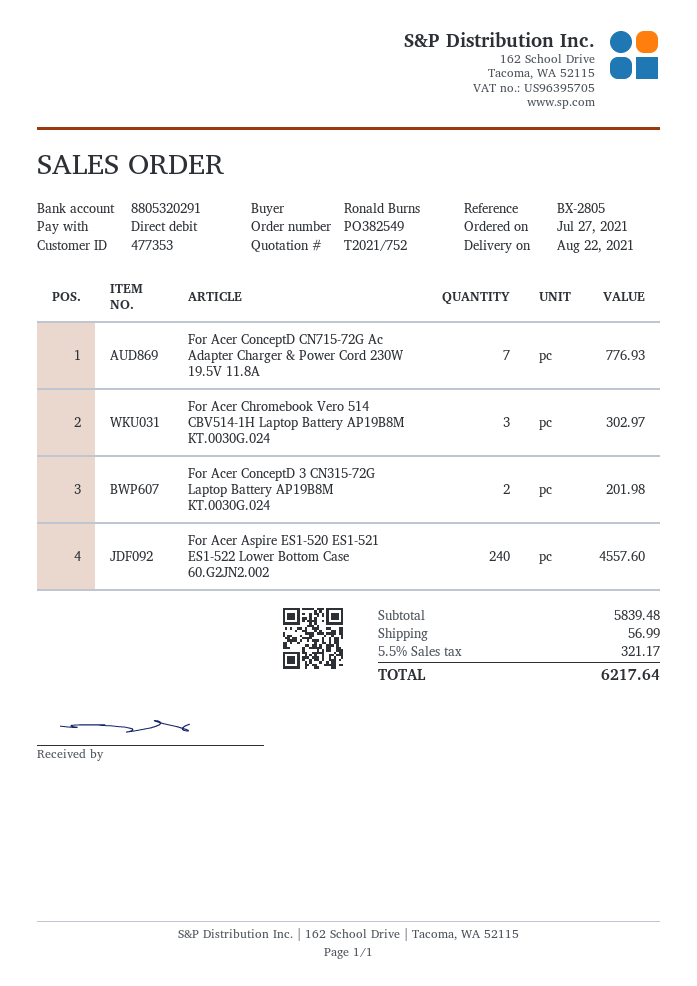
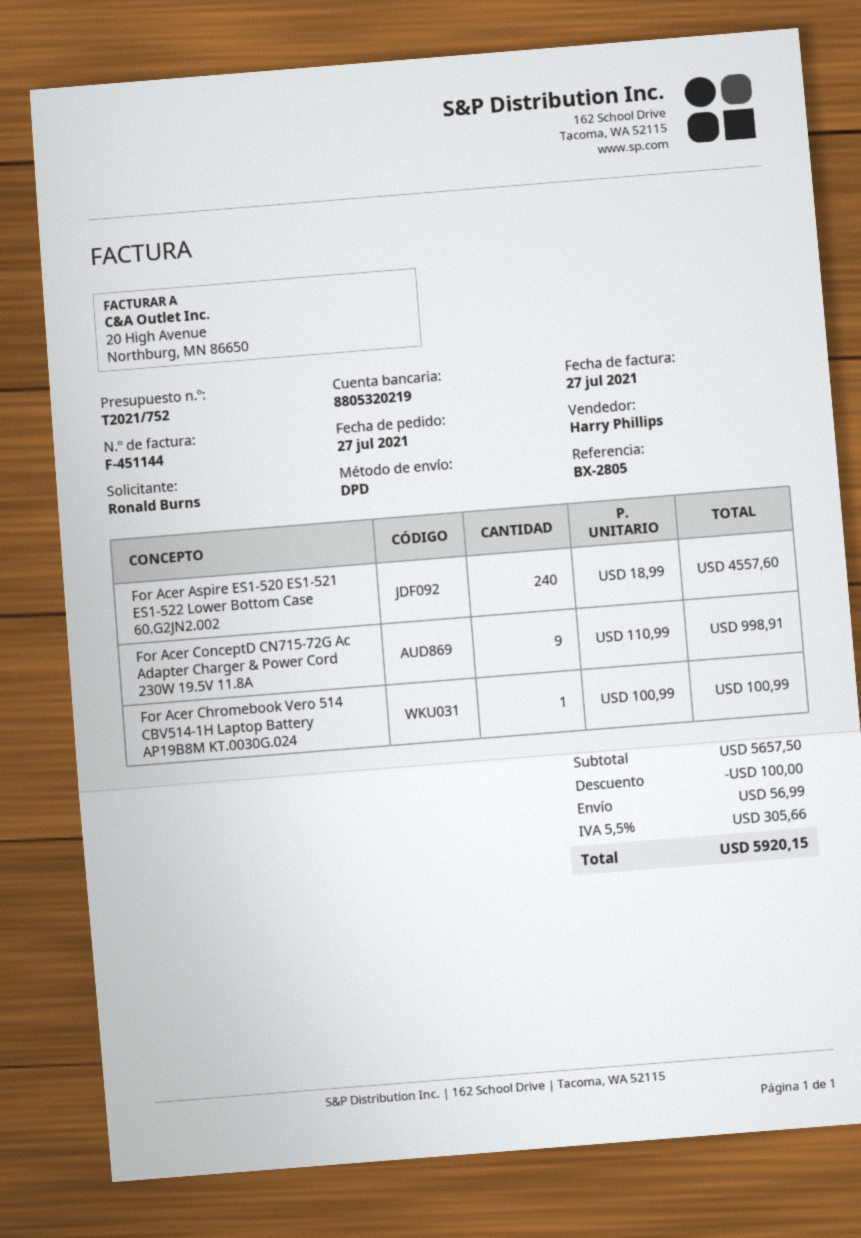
bank account: 8805320291 -> 8805320219
For Acer ConceptD CN715-72G Ac Adapter Charger & Power Cord 230W 19.5V 11.8A: 7 for 776.93 -> 9 for 998.91
For Acer Chromebook Vero 514 CBV514-1H Laptop Battery AP19B8M KT.0030G.024: 3 for 302.97 -> 1 for 100.99
For Acer ConceptD 3 CN315-72G Laptop Battery AP19B8M KT.0030G.024: 2 for 201.98 -> none
subtotal: 5839.48 -> 5657.50
discount: none -> 100.00
tax: 5.5% = 321.17 -> 5.5% = 305.66
total: 6217.64 -> 5920.15

